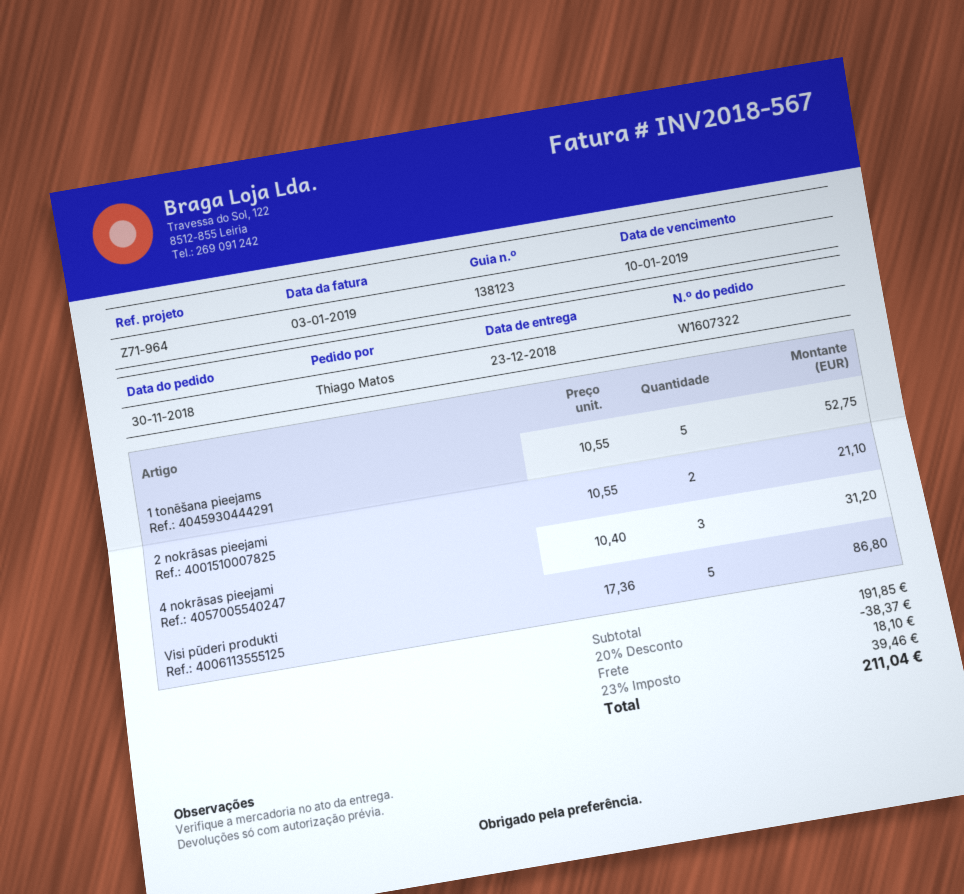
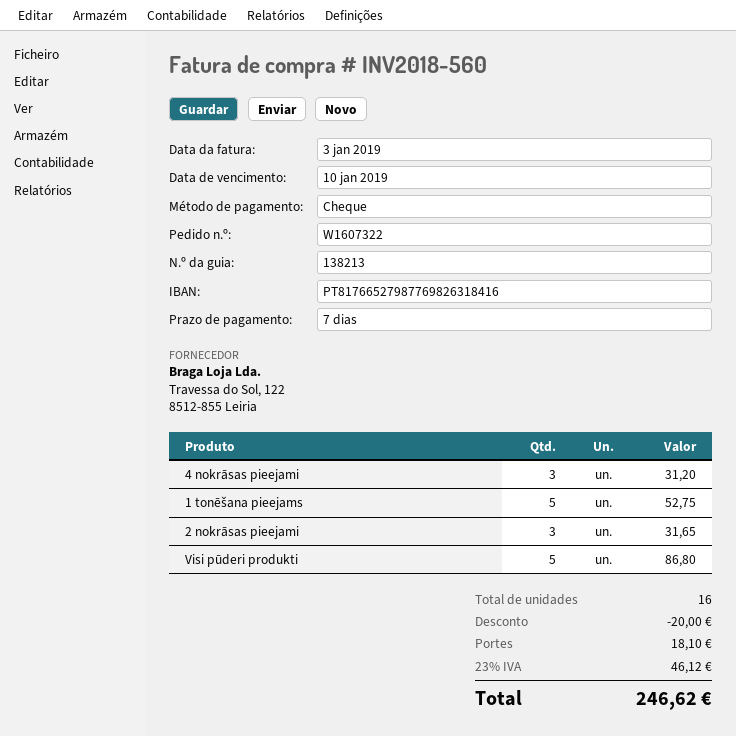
delivery note number: 138123 -> 138213
invoice number: INV2018-567 -> INV2018-560
2 nokrāsas pieejami: 2 for 21.10 -> 3 for 31.65
discount: 38.37 -> 20.00
tax: 23% = 39.46 -> 23% = 46.12
total: 211.04 -> 246.62

